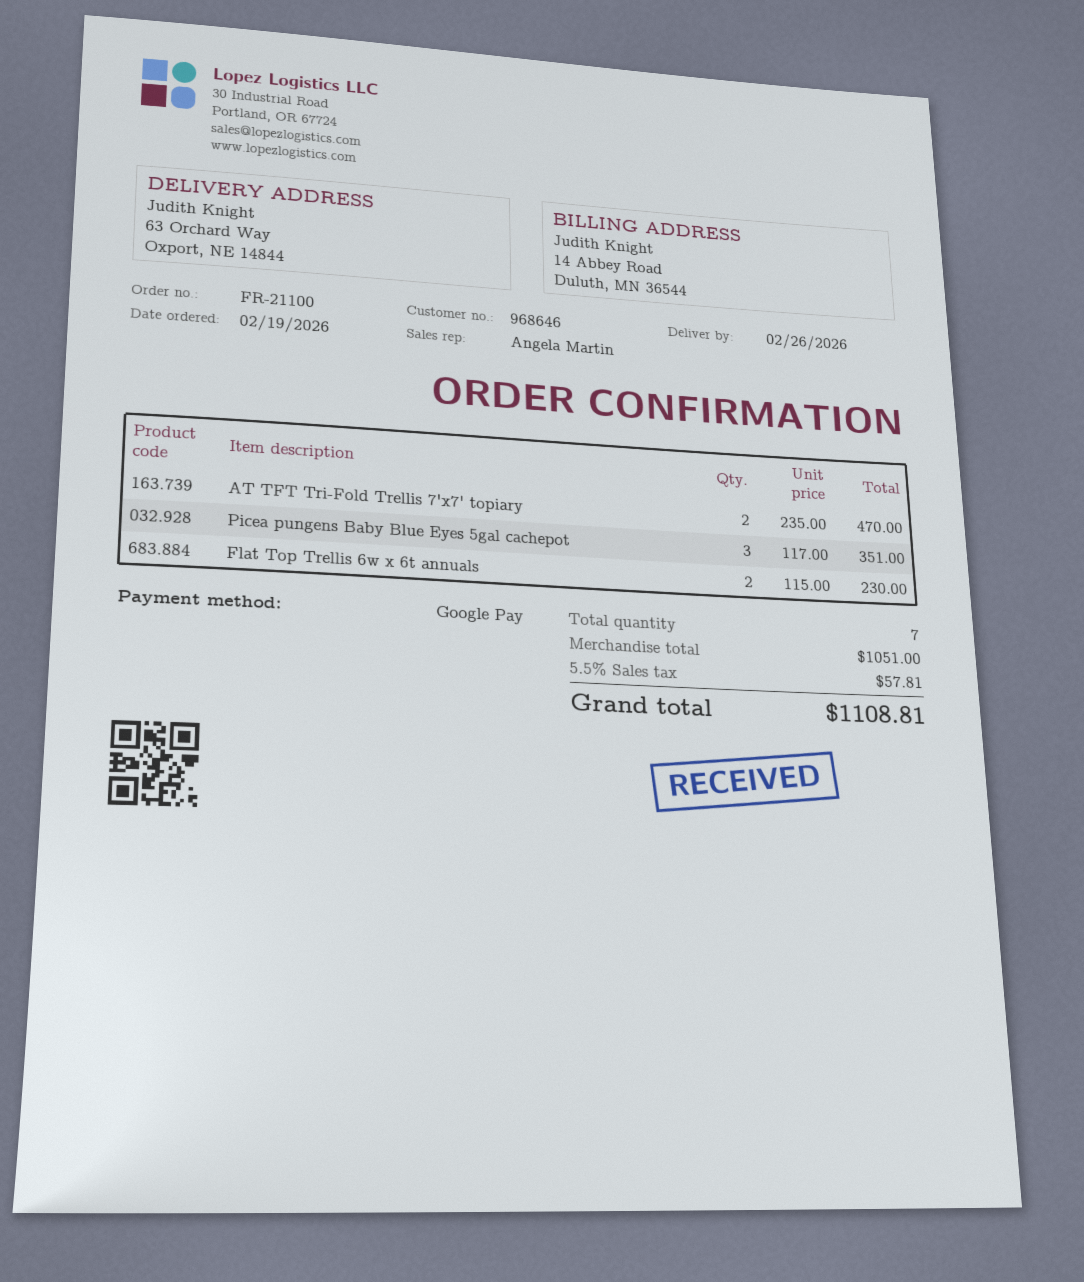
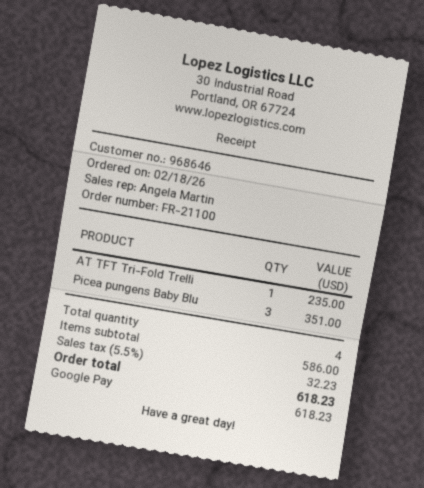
order date: 2026-02-19 -> 2026-02-18
AT TFT Tri-Fold Trellis 7'x7' topiary: 2 for 470.00 -> 1 for 235.00
Flat Top Trellis 6w x 6t annuals: 2 for 230.00 -> none
total quantity: 7 -> 4
subtotal: 1051.00 -> 586.00
tax: 5.5% = 57.81 -> 5.5% = 32.23
total: 1108.81 -> 618.23

